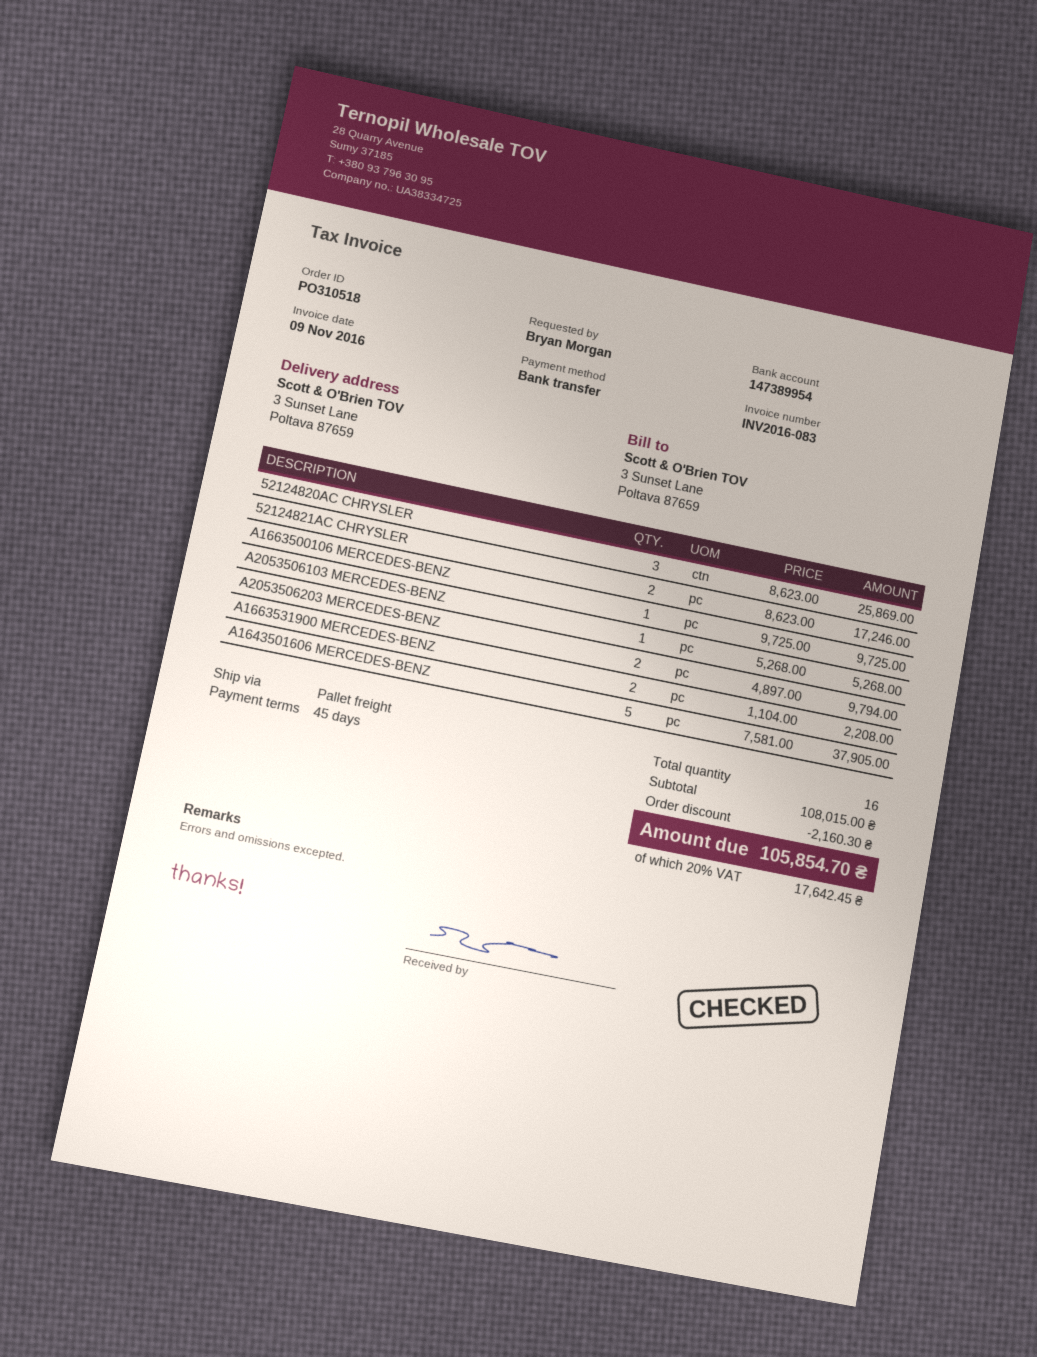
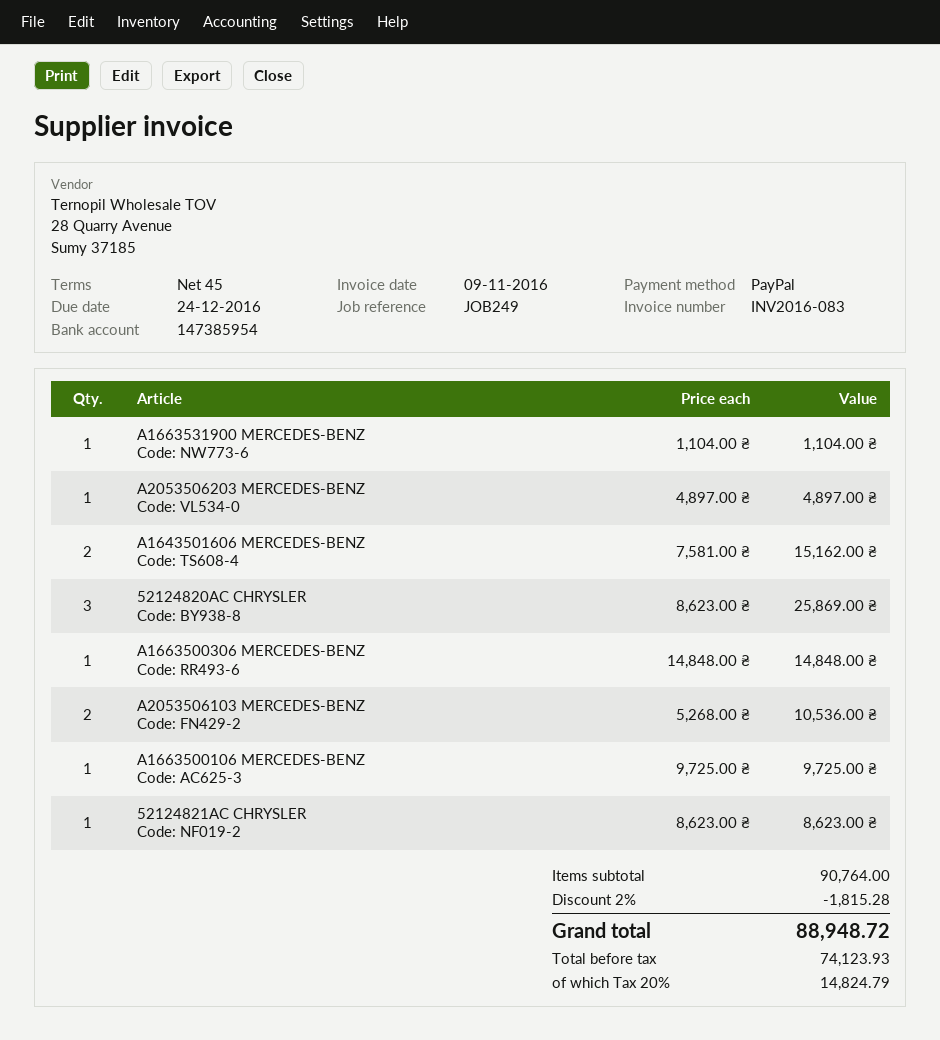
payment method: bank transfer -> PayPal
bank account: 147389954 -> 147385954
52124821AC CHRYSLER: 2 x 8623.00 = 17246.00 -> 1 x 8623.00 = 8623.00
A2053506103 MERCEDES-BENZ: 1 x 5268.00 = 5268.00 -> 2 x 5268.00 = 10536.00
A2053506203 MERCEDES-BENZ: 2 x 4897.00 = 9794.00 -> 1 x 4897.00 = 4897.00
A1663531900 MERCEDES-BENZ: 2 x 1104.00 = 2208.00 -> 1 x 1104.00 = 1104.00
A1643501606 MERCEDES-BENZ: 5 x 7581.00 = 37905.00 -> 2 x 7581.00 = 15162.00
A1663500306 MERCEDES-BENZ: none -> 1 x 14848.00 = 14848.00
subtotal: 108015.00 -> 90764.00
discount: 2160.30 -> 1815.28
tax: 20% = 17642.45 -> 20% = 14824.79
total: 105854.70 -> 88948.72

